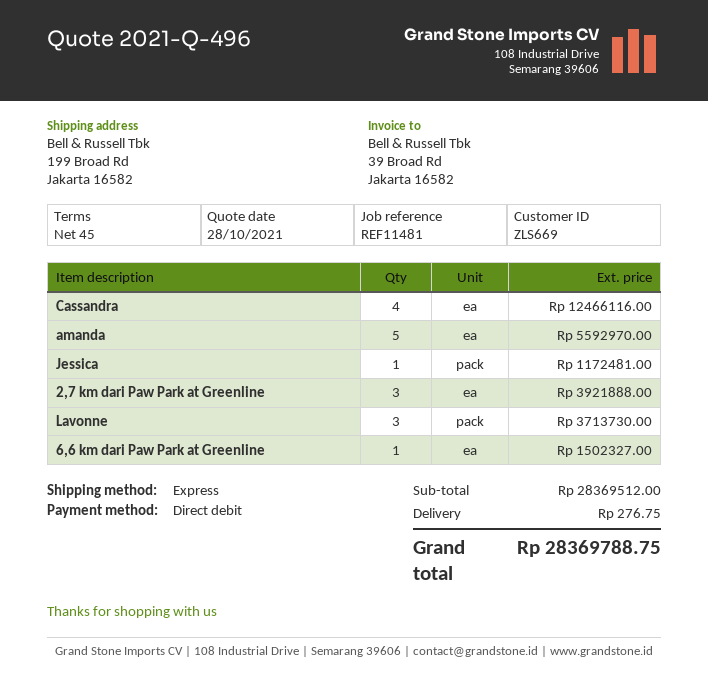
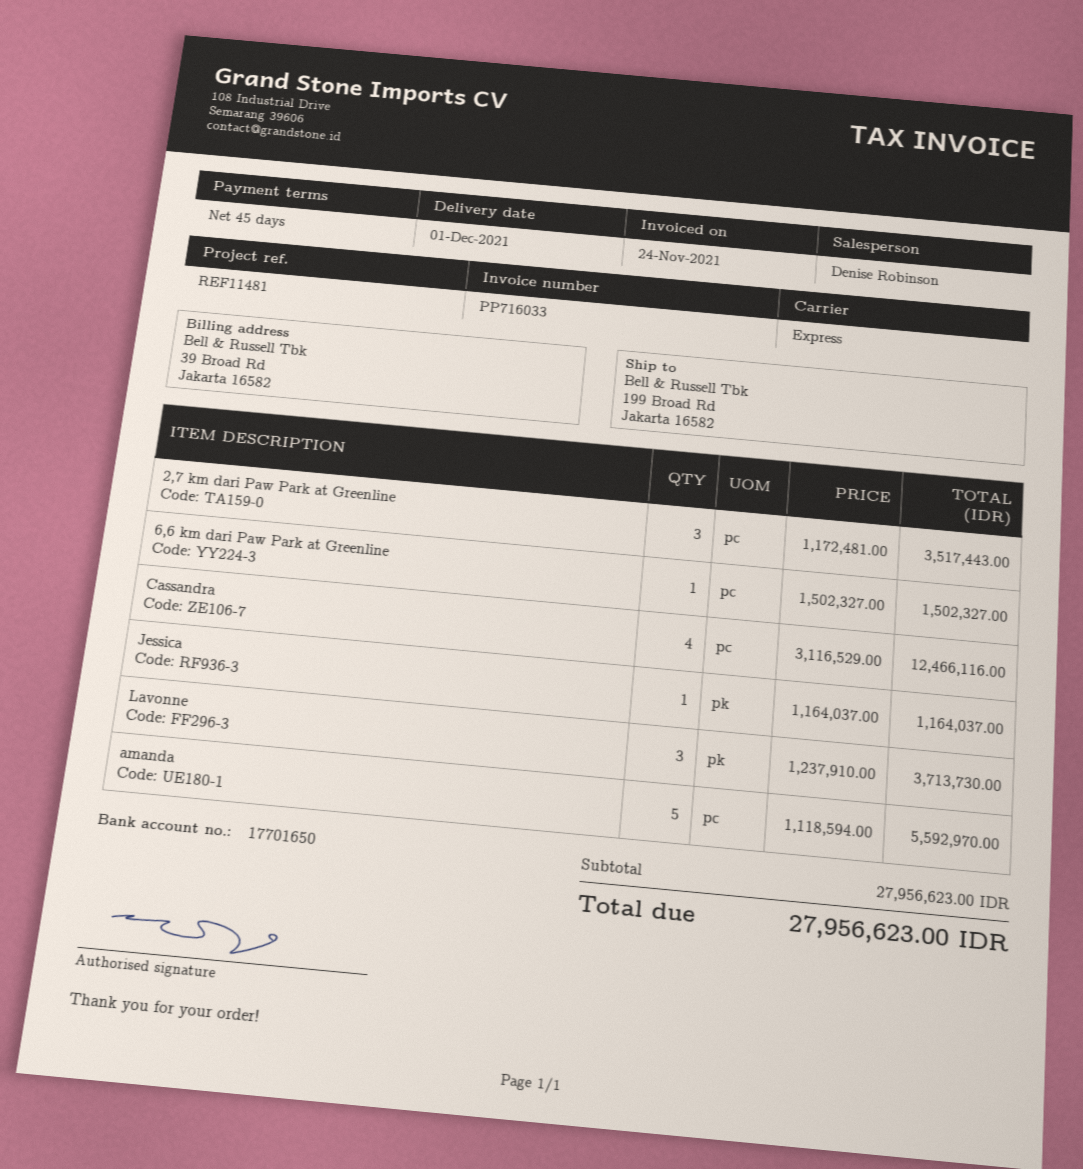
Jessica: 1 for 1172481.00 -> 1 for 1164037.00
2,7 km dari Paw Park at Greenline: 3 for 3921888.00 -> 3 for 3517443.00
subtotal: 28369512.00 -> 27956623.00
shipping: 276.75 -> none
total: 28369788.75 -> 27956623.00

